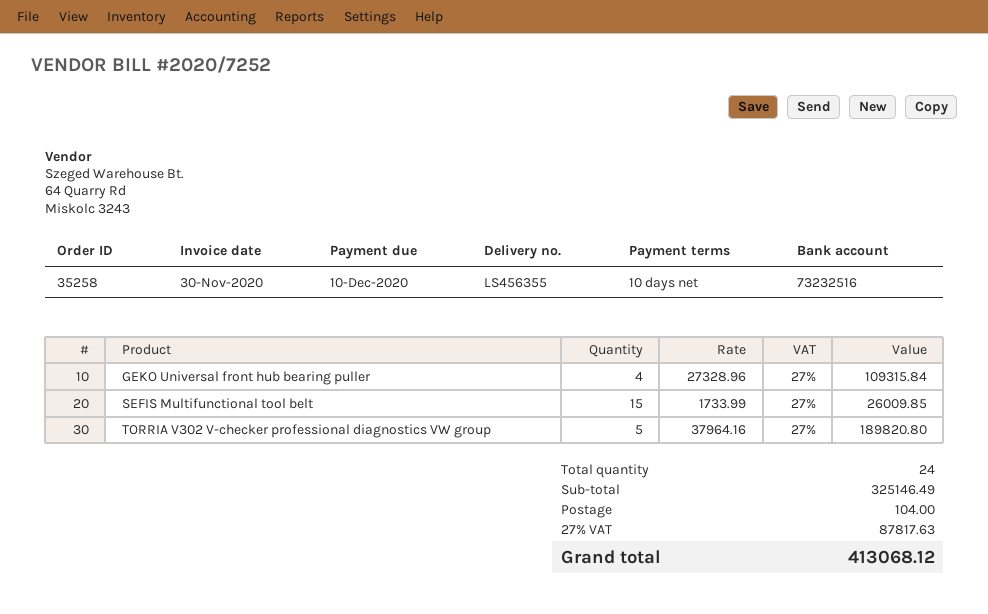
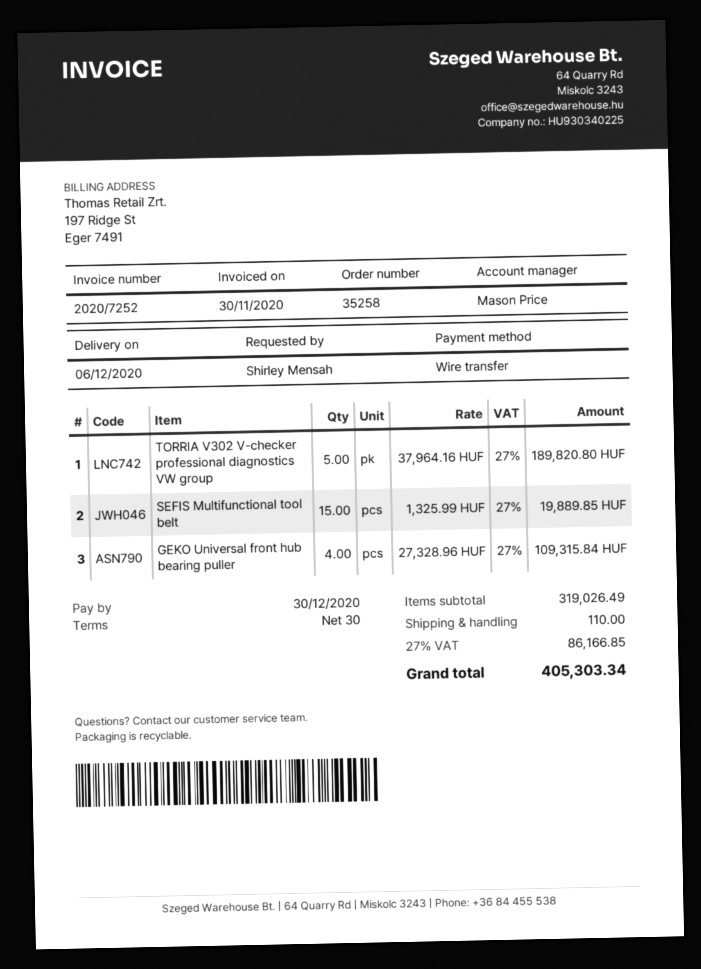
payment terms: 10 days -> 30 days
due date: 2020-12-10 -> 2020-12-30
SEFIS Multifunctional tool belt: 15 x 1733.99 = 26009.85 -> 15 x 1325.99 = 19889.85
subtotal: 325146.49 -> 319026.49
shipping: 104.00 -> 110.00
tax: 27% = 87817.63 -> 27% = 86166.85
total: 413068.12 -> 405303.34

